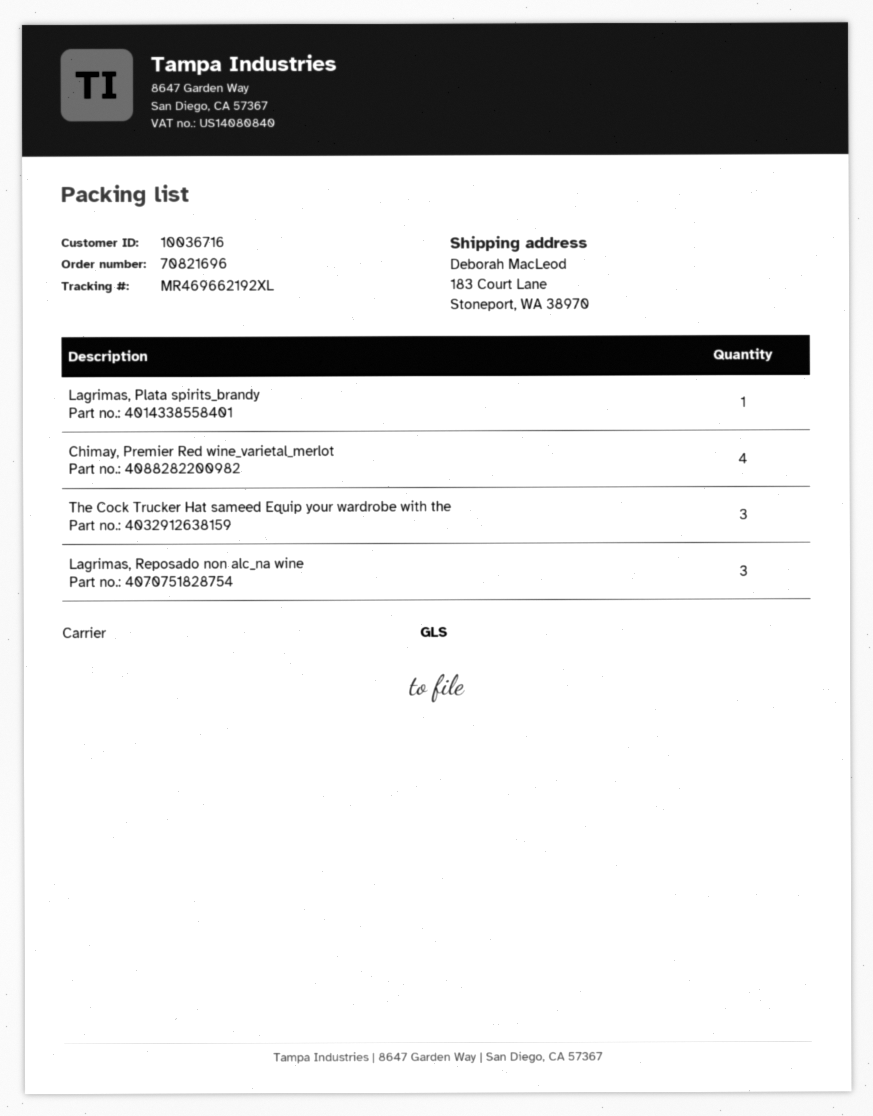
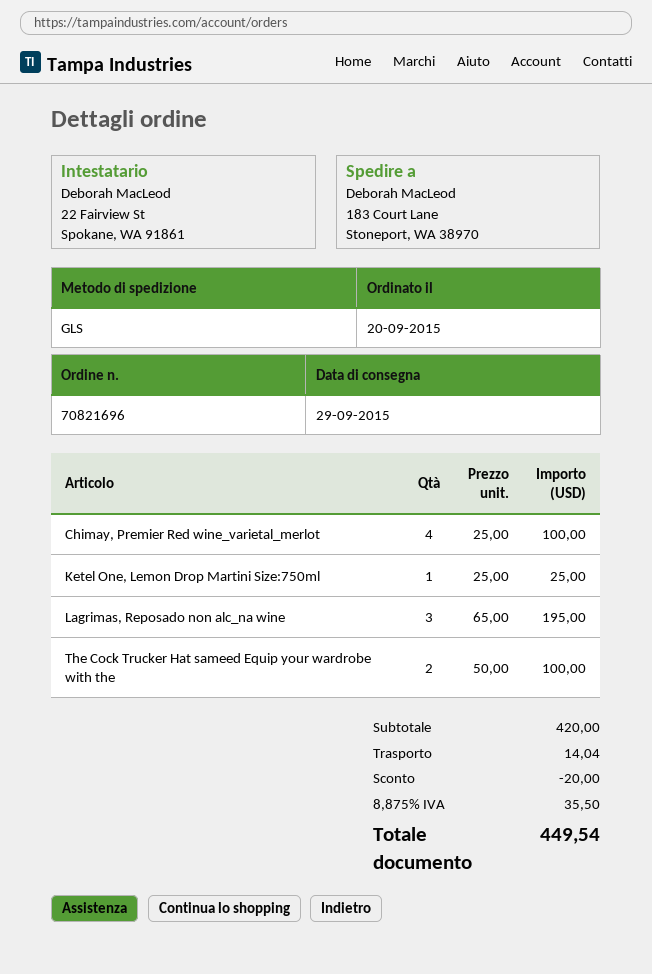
Lagrimas, Plata spirits_brandy: 1 -> none
The Cock Trucker Hat sameed Equip your wardrobe with the: 3 -> 2
Ketel One, Lemon Drop Martini Size:750ml: none -> 1

